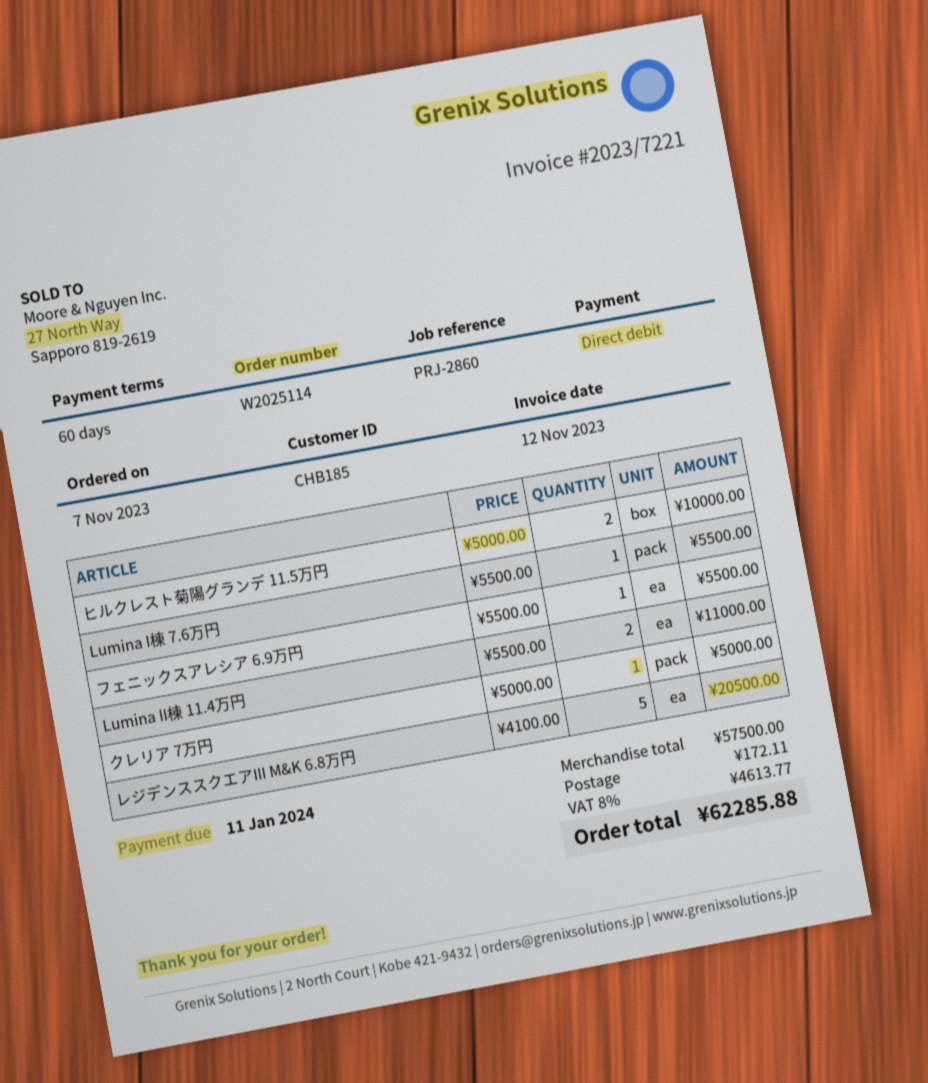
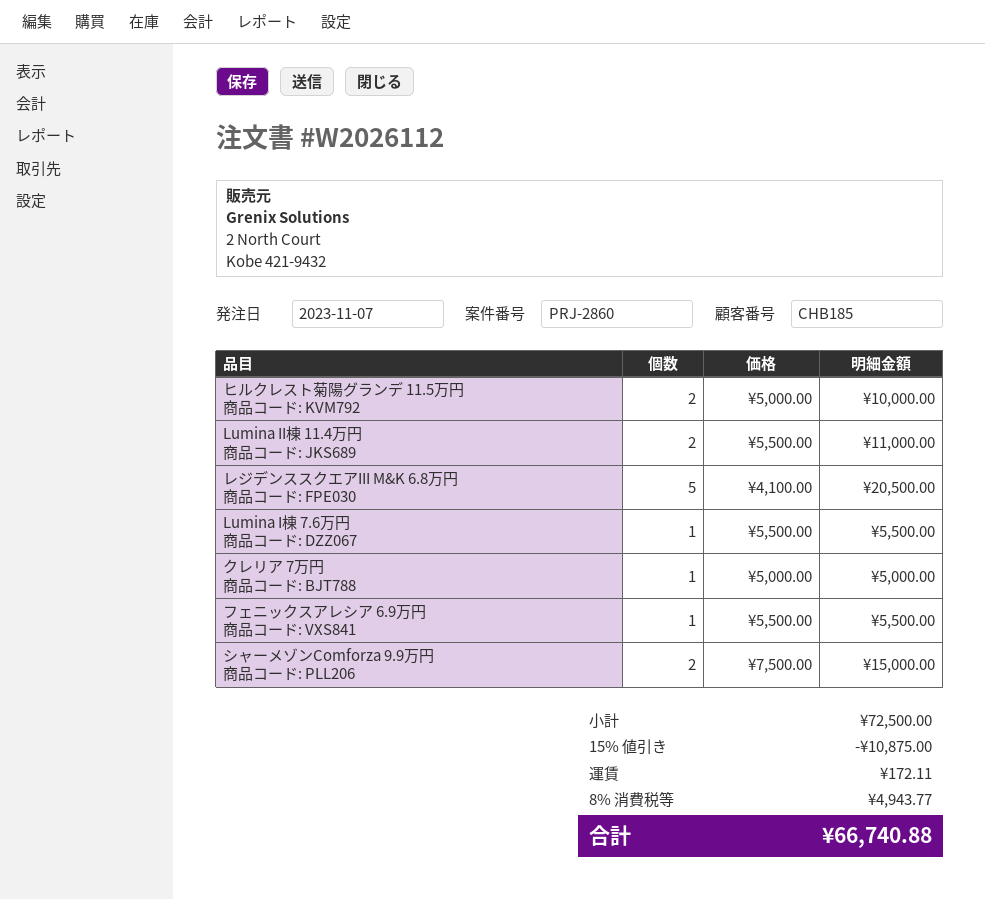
order number: W2025114 -> W2026112
シャーメゾンComforza 9.9万円: none -> 2 x 7500.00 = 15000.00
subtotal: 57500.00 -> 72500.00
discount: none -> 15% = 10875.00
tax: 8% = 4613.77 -> 8% = 4943.77
total: 62285.88 -> 66740.88

